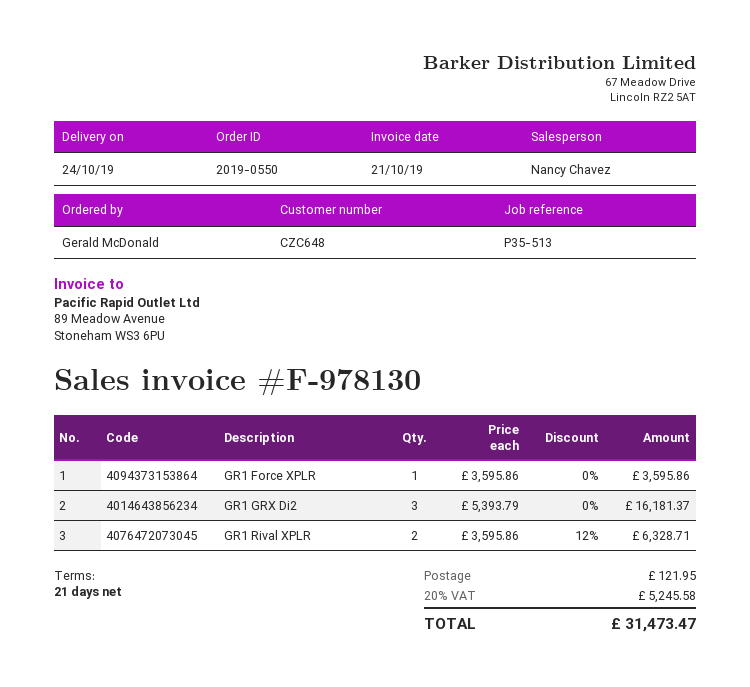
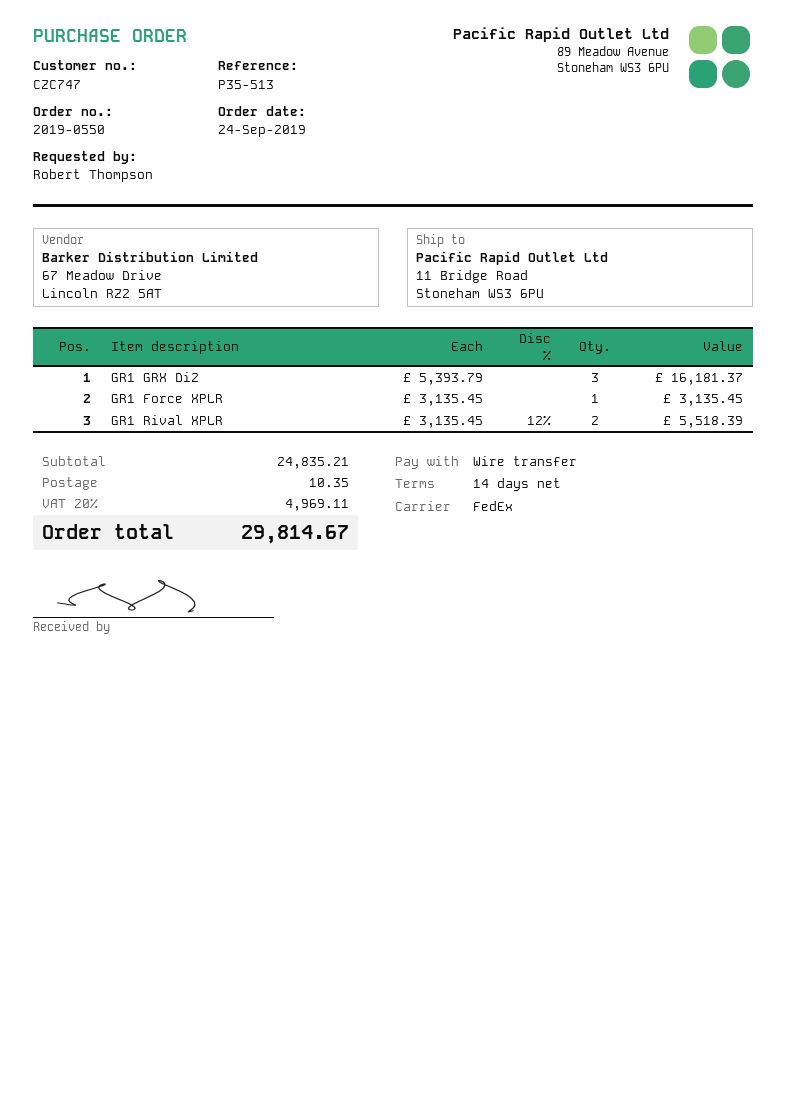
payment terms: 21 days -> 14 days
customer number: CZC648 -> CZC747
ordered by: Gerald McDonald -> Robert Thompson
GR1 Force XPLR: 1 x 3595.86 = 3595.86 -> 1 x 3135.45 = 3135.45
GR1 Rival XPLR: 2 x 3595.86 - 12% = 6328.71 -> 2 x 3135.45 - 12% = 5518.39
shipping: 121.95 -> 10.35
tax: 20% = 5245.58 -> 20% = 4969.11
total: 31473.47 -> 29814.67

